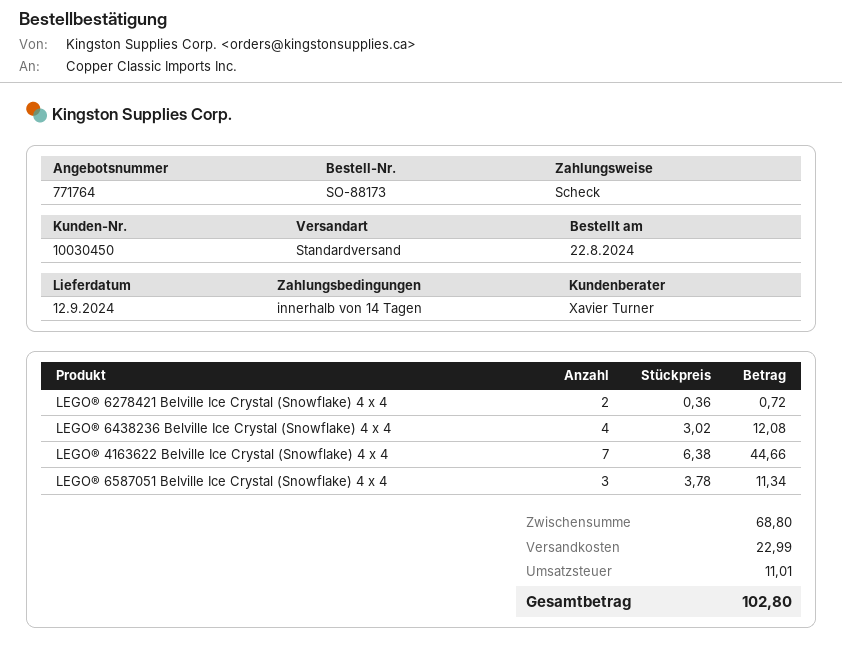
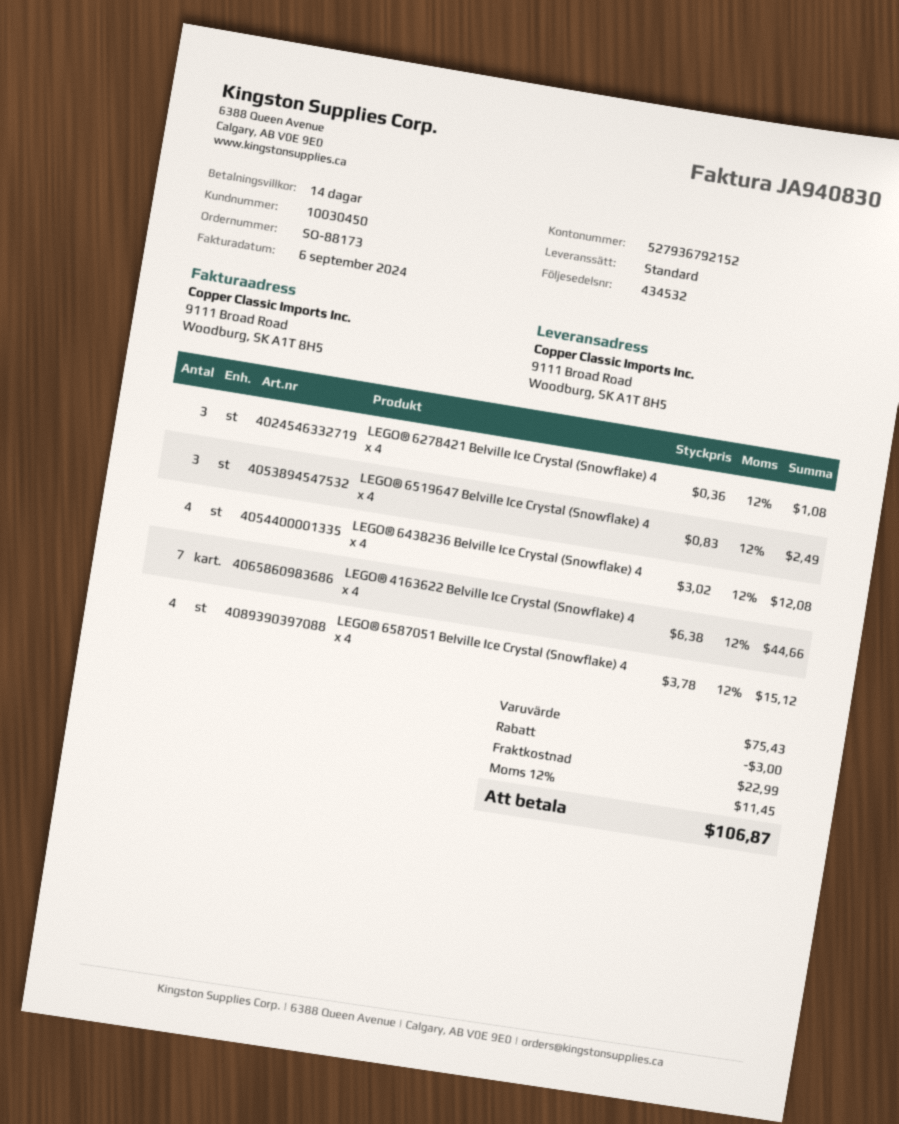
LEGO® 6278421 Belville Ice Crystal (Snowflake) 4 x 4: 2 x 0.36 = 0.72 -> 3 x 0.36 = 1.08
LEGO® 6587051 Belville Ice Crystal (Snowflake) 4 x 4: 3 x 3.78 = 11.34 -> 4 x 3.78 = 15.12
LEGO® 6519647 Belville Ice Crystal (Snowflake) 4 x 4: none -> 3 x 0.83 = 2.49
subtotal: 68.80 -> 75.43
discount: none -> 3.00
tax: 11.01 -> 11.45
total: 102.80 -> 106.87

